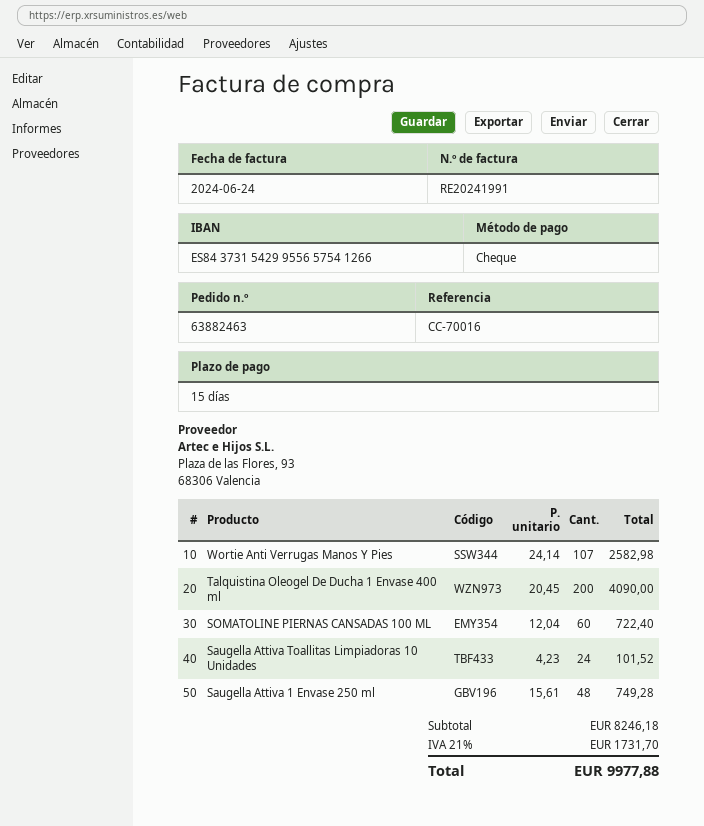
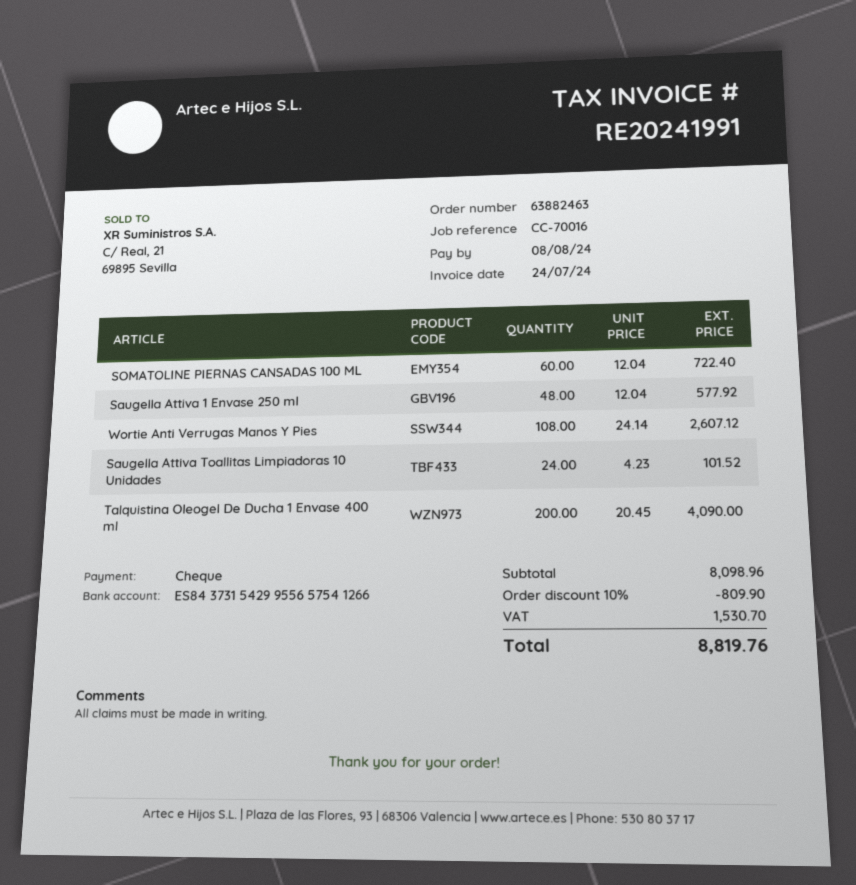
invoice date: 2024-06-24 -> 2024-07-24
Wortie Anti Verrugas Manos Y Pies: 107 x 24.14 = 2582.98 -> 108 x 24.14 = 2607.12
Saugella Attiva 1 Envase 250 ml: 48 x 15.61 = 749.28 -> 48 x 12.04 = 577.92
subtotal: 8246.18 -> 8098.96
discount: none -> 10% = 809.90
tax: 1731.70 -> 1530.70
total: 9977.88 -> 8819.76

